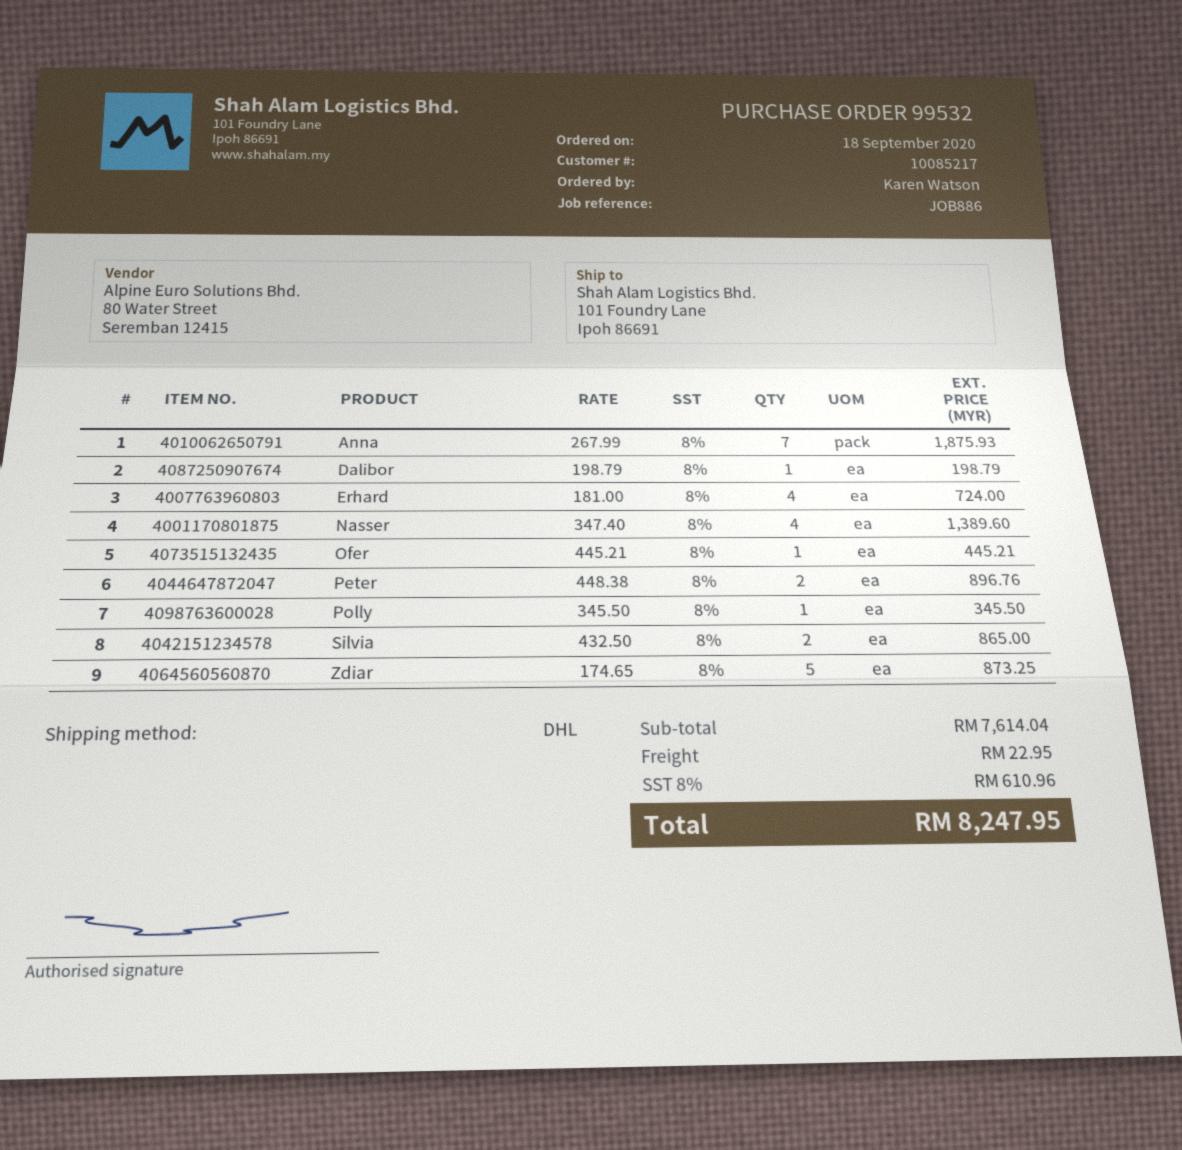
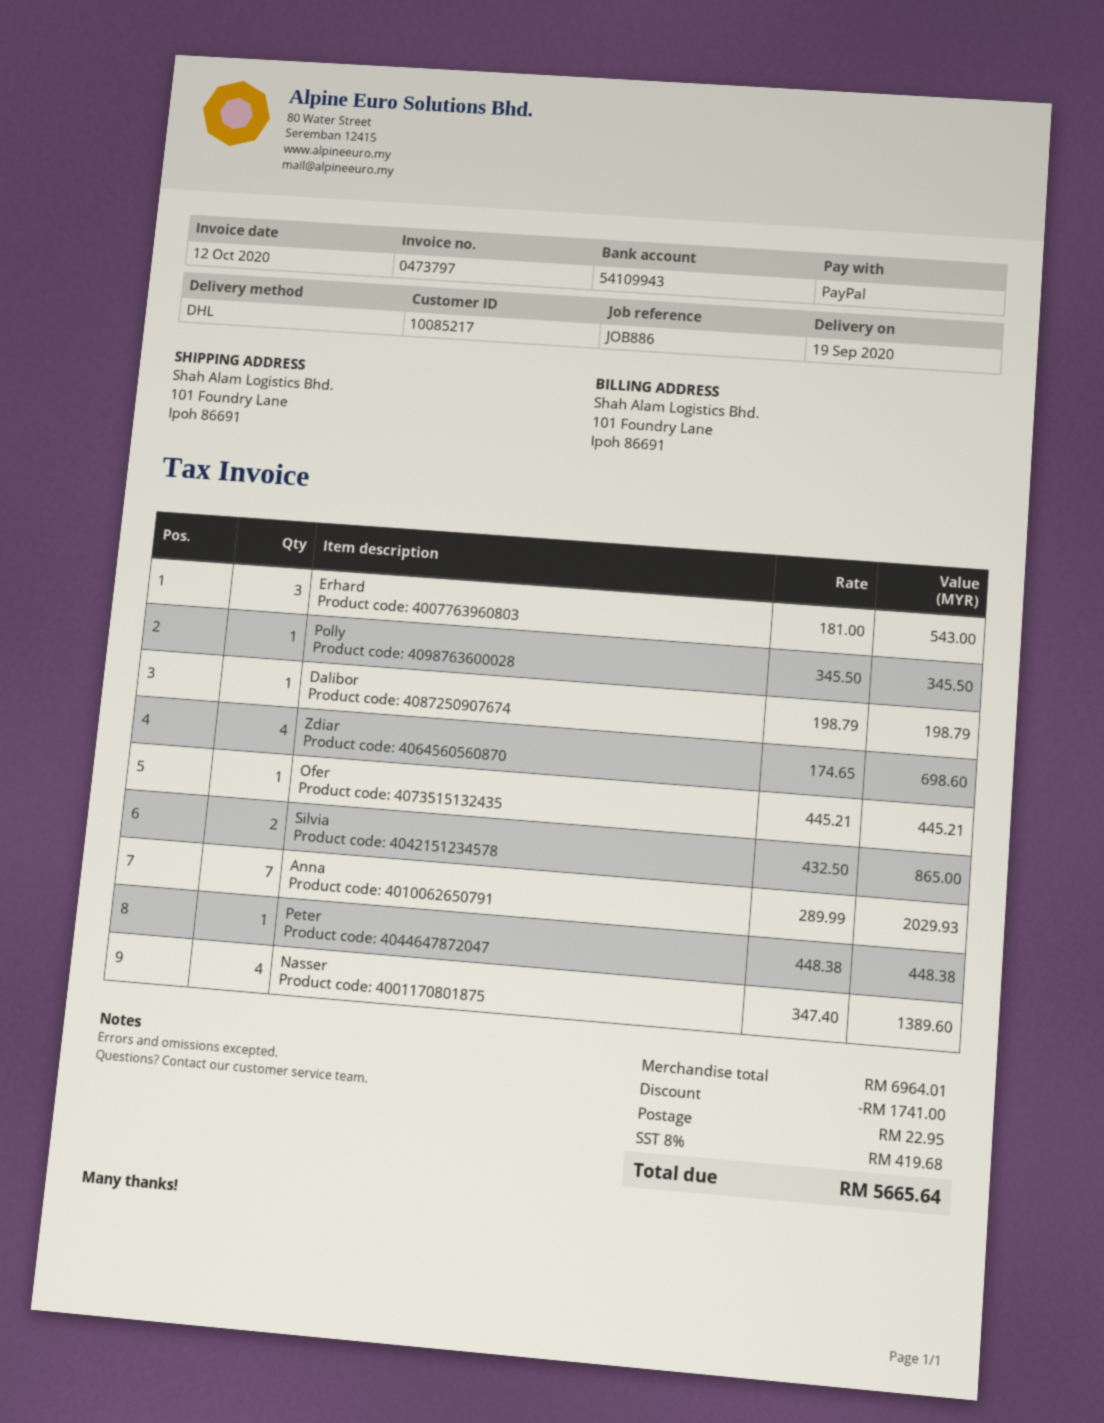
Anna: 7 x 267.99 = 1875.93 -> 7 x 289.99 = 2029.93
Erhard: 4 x 181.00 = 724.00 -> 3 x 181.00 = 543.00
Peter: 2 x 448.38 = 896.76 -> 1 x 448.38 = 448.38
Zdiar: 5 x 174.65 = 873.25 -> 4 x 174.65 = 698.60
subtotal: 7614.04 -> 6964.01
discount: none -> 1741.00
tax: 8% = 610.96 -> 8% = 419.68
total: 8247.95 -> 5665.64

